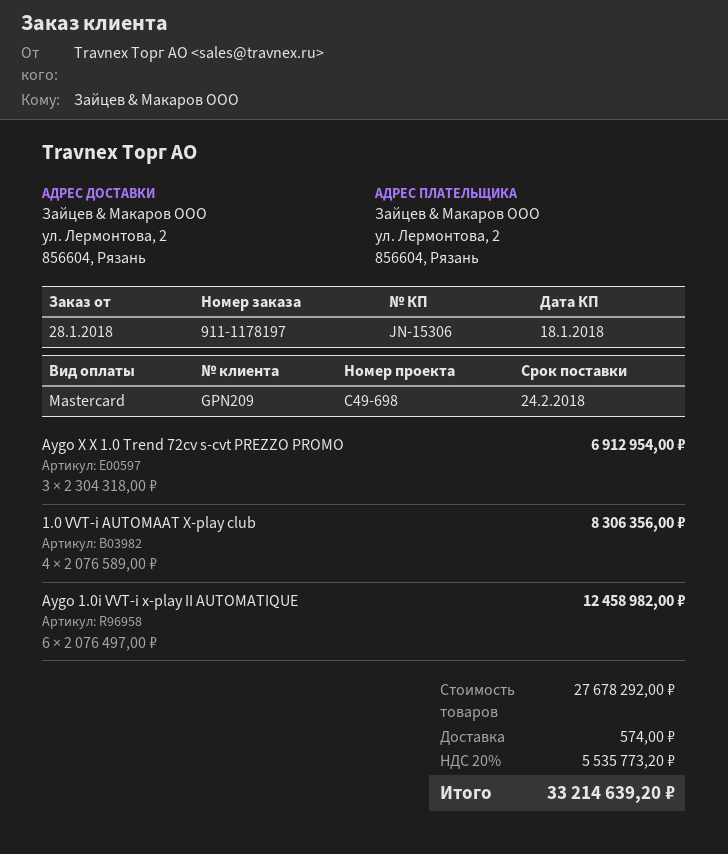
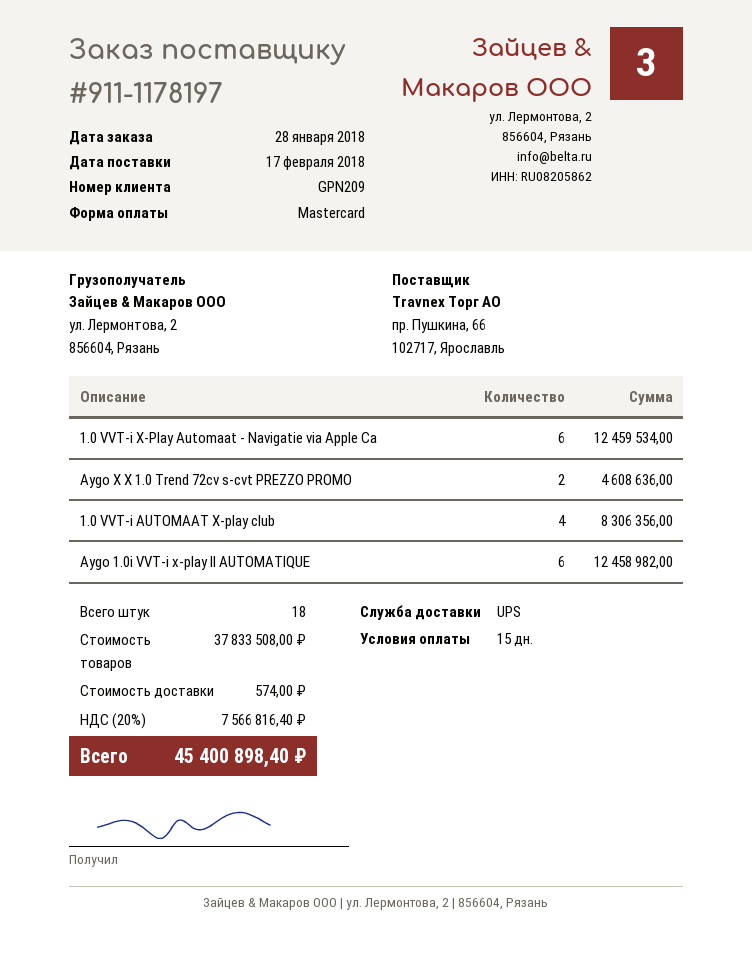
delivery date: 2018-02-24 -> 2018-02-17
Aygo X X 1.0 Trend 72cv s-cvt PREZZO PROMO: 3 for 6912954.00 -> 2 for 4608636.00
1.0 VVT-i X-Play Automaat - Navigatie via Apple Ca: none -> 6 for 12459534.00
subtotal: 27678292.00 -> 37833508.00
tax: 20% = 5535773.20 -> 20% = 7566816.40
total: 33214639.20 -> 45400898.40

